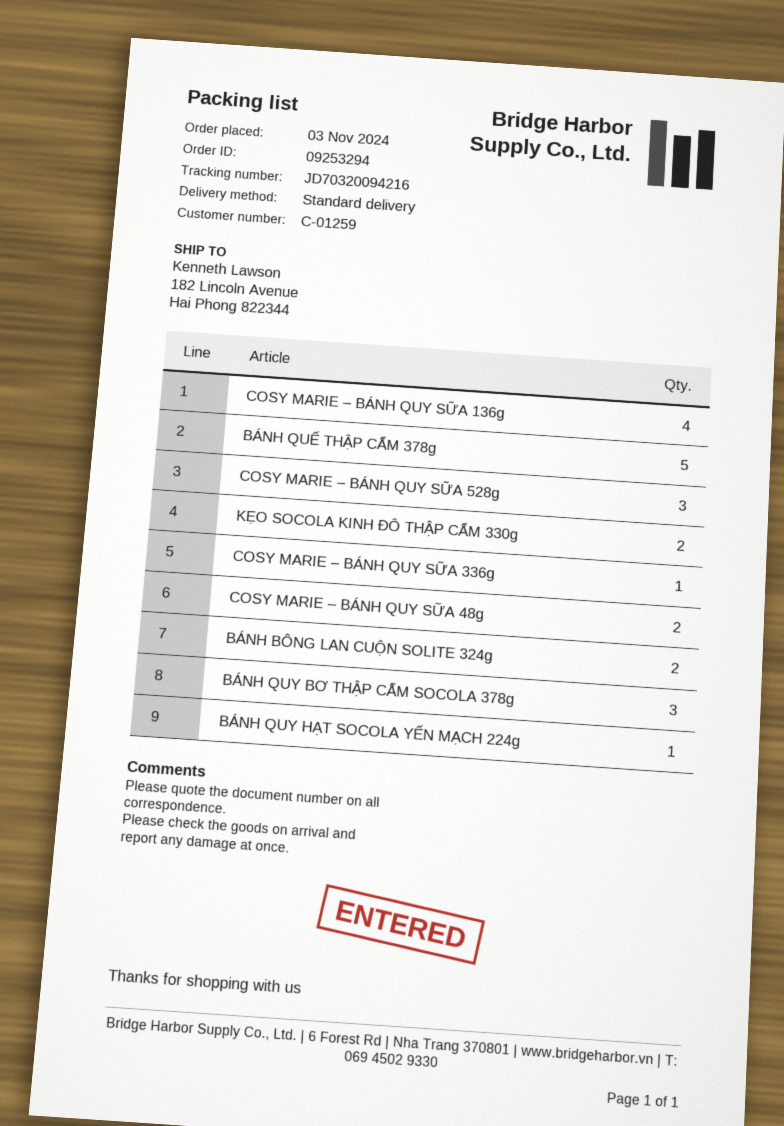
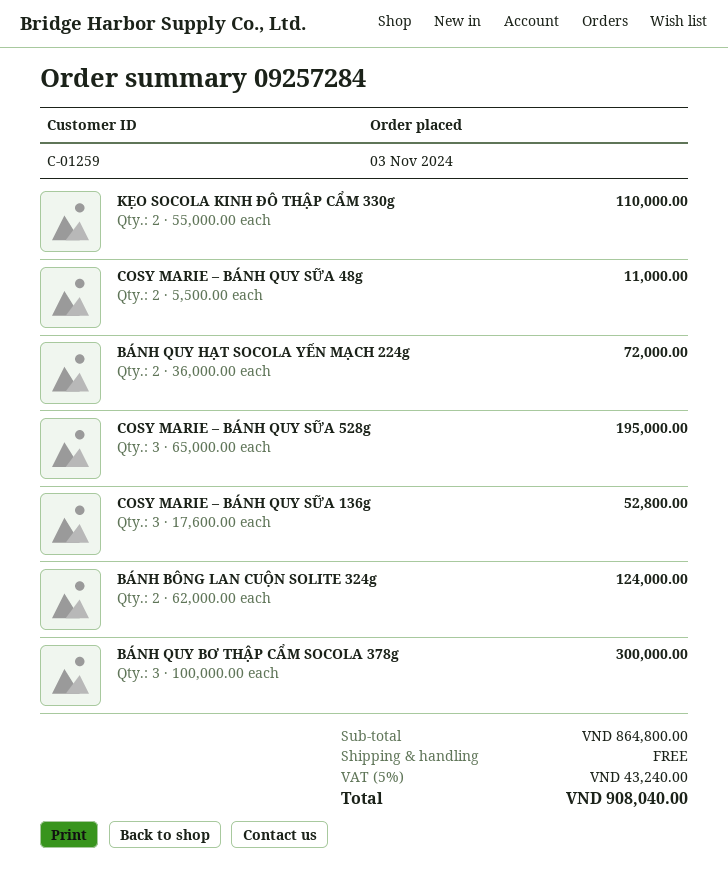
order number: 09253294 -> 09257284
COSY MARIE – BÁNH QUY SỮA 136g: 4 -> 3
BÁNH QUẾ THẬP CẨM 378g: 5 -> none
COSY MARIE – BÁNH QUY SỮA 336g: 1 -> none
BÁNH QUY HẠT SOCOLA YẾN MẠCH 224g: 1 -> 2

